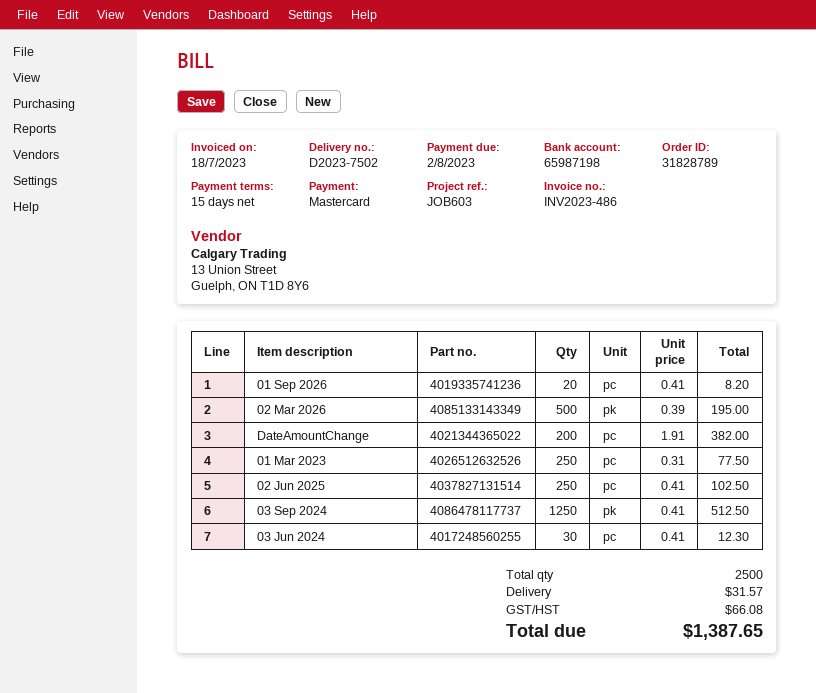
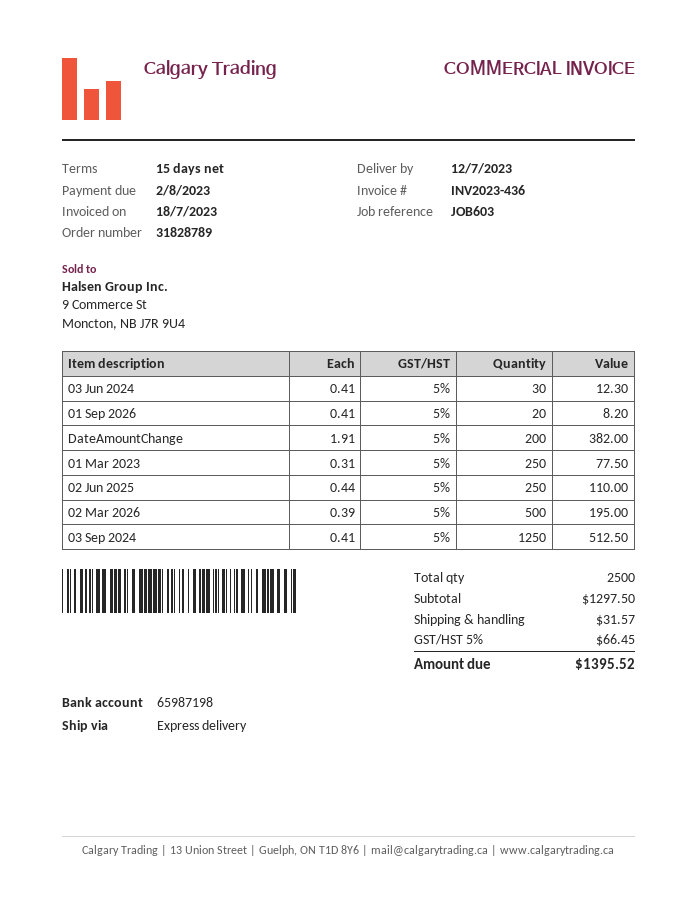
invoice number: INV2023-486 -> INV2023-436
02 Jun 2025: 250 x 0.41 = 102.50 -> 250 x 0.44 = 110.00
tax: 66.08 -> 66.45
total: 1387.65 -> 1395.52

